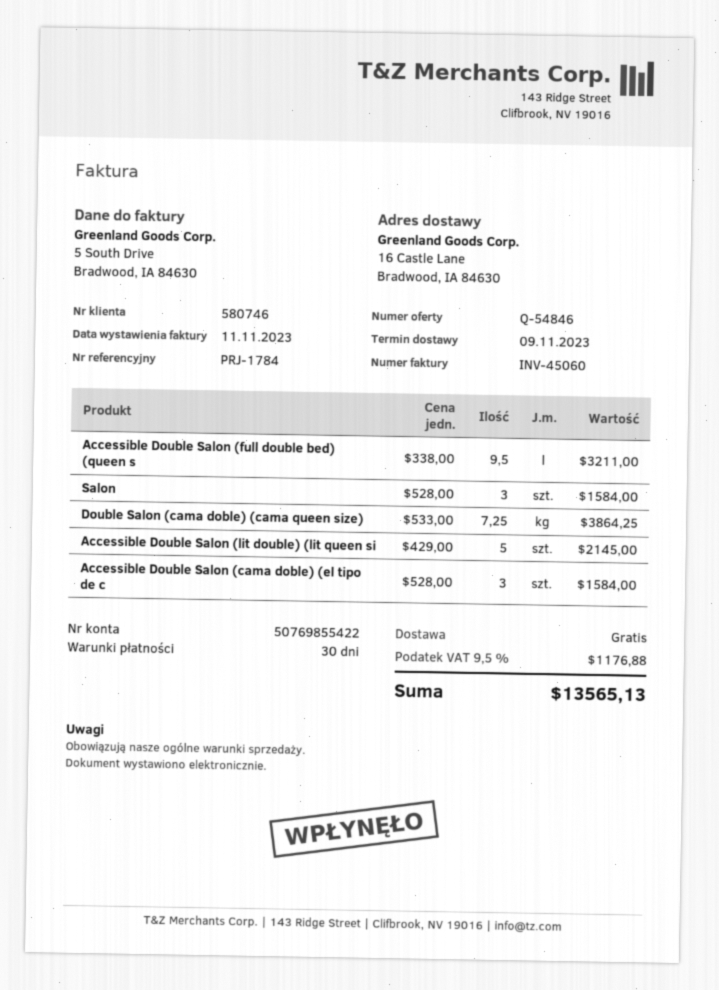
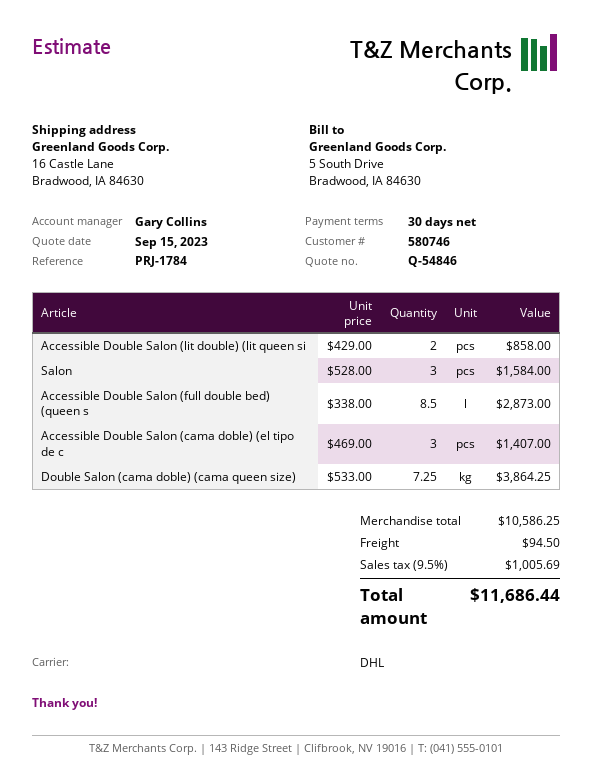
Accessible Double Salon (full double bed) (queen s: 9.5 x 338.00 = 3211.00 -> 8.5 x 338.00 = 2873.00
Accessible Double Salon (lit double) (lit queen si: 5 x 429.00 = 2145.00 -> 2 x 429.00 = 858.00
Accessible Double Salon (cama doble) (el tipo de c: 3 x 528.00 = 1584.00 -> 3 x 469.00 = 1407.00
shipping: 0.00 -> 94.50
tax: 9.5% = 1176.88 -> 9.5% = 1005.69
total: 13565.13 -> 11686.44

